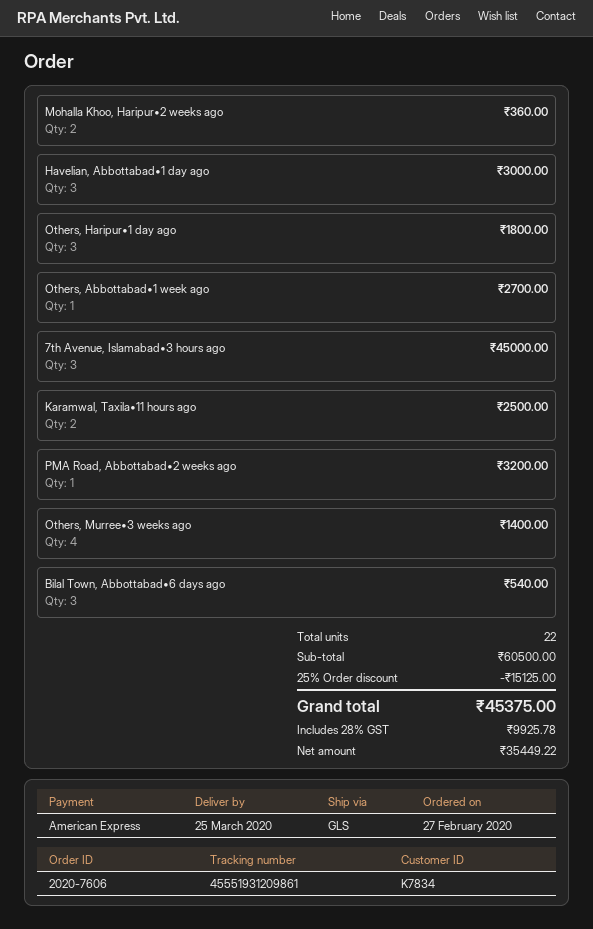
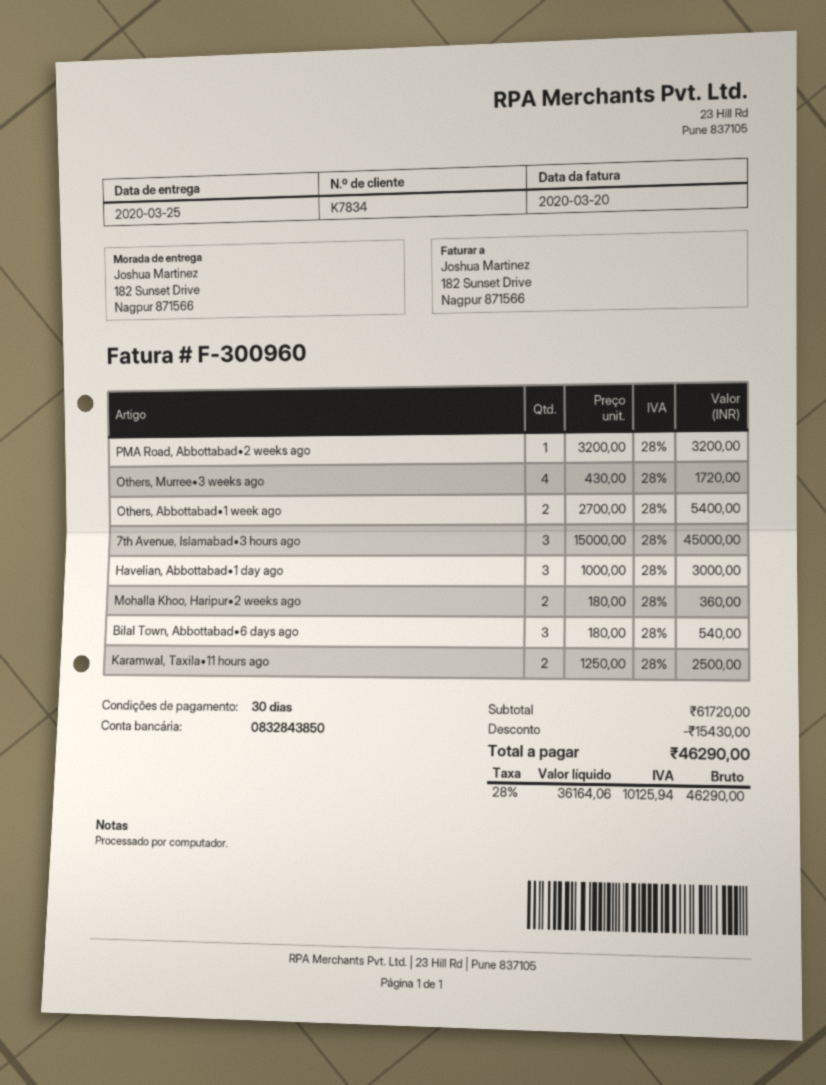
Others, Haripur•1 day ago: 3 for 1800.00 -> none
Others, Abbottabad•1 week ago: 1 for 2700.00 -> 2 for 5400.00
Others, Murree•3 weeks ago: 4 for 1400.00 -> 4 for 1720.00
subtotal: 60500.00 -> 61720.00
discount: 15125.00 -> 15430.00
net: 35449.22 -> 36164.06
tax: 28% = 9925.78 -> 28% = 10125.94
total: 45375.00 -> 46290.00

